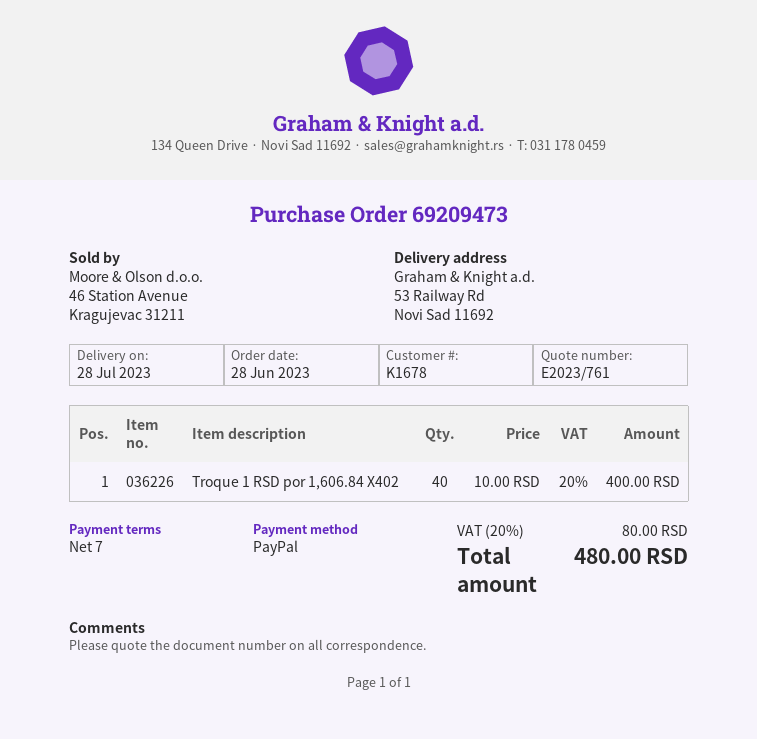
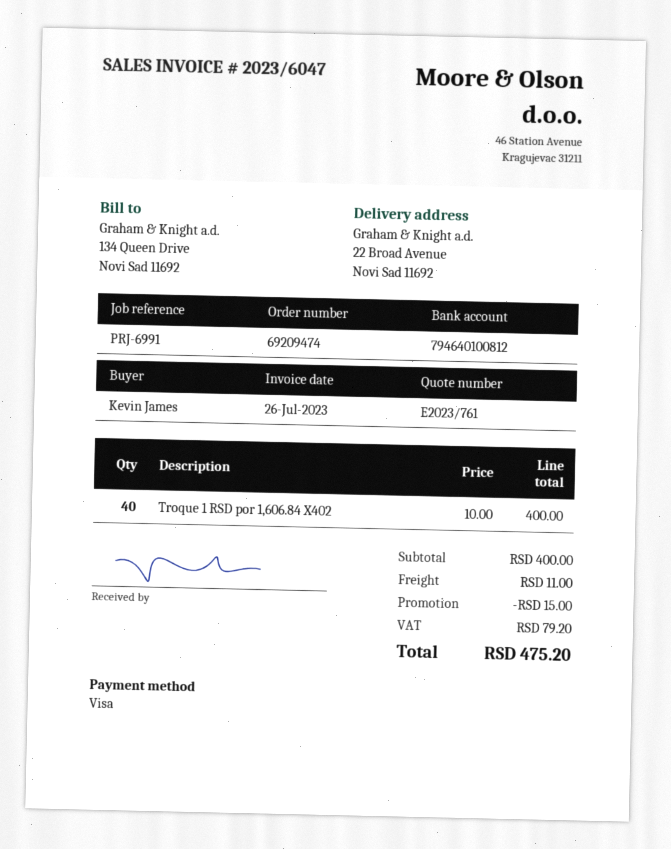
order number: 69209473 -> 69209474
payment method: PayPal -> Visa
ship to: 53 Railway Rd, Novi Sad 11692 -> 22 Broad Avenue, Novi Sad 11692
discount: none -> 15.00
shipping: none -> 11.00
tax: 80.00 -> 79.20
total: 480.00 -> 475.20

